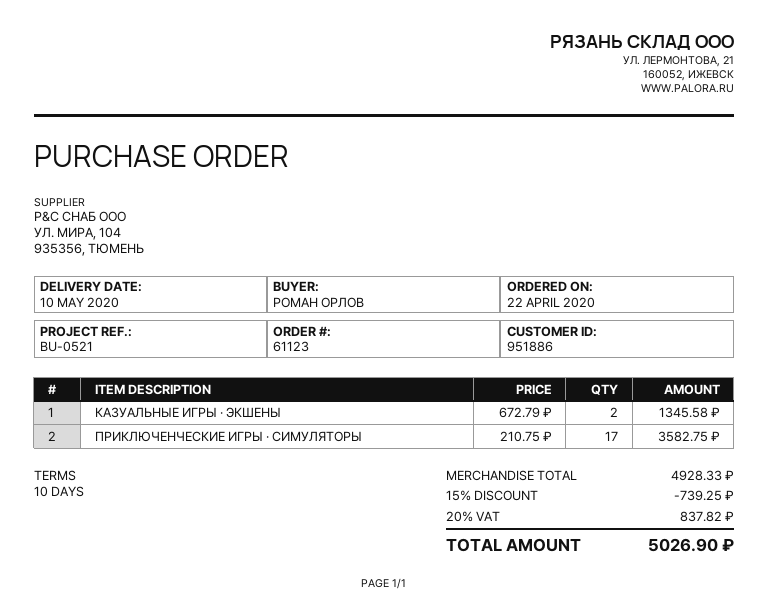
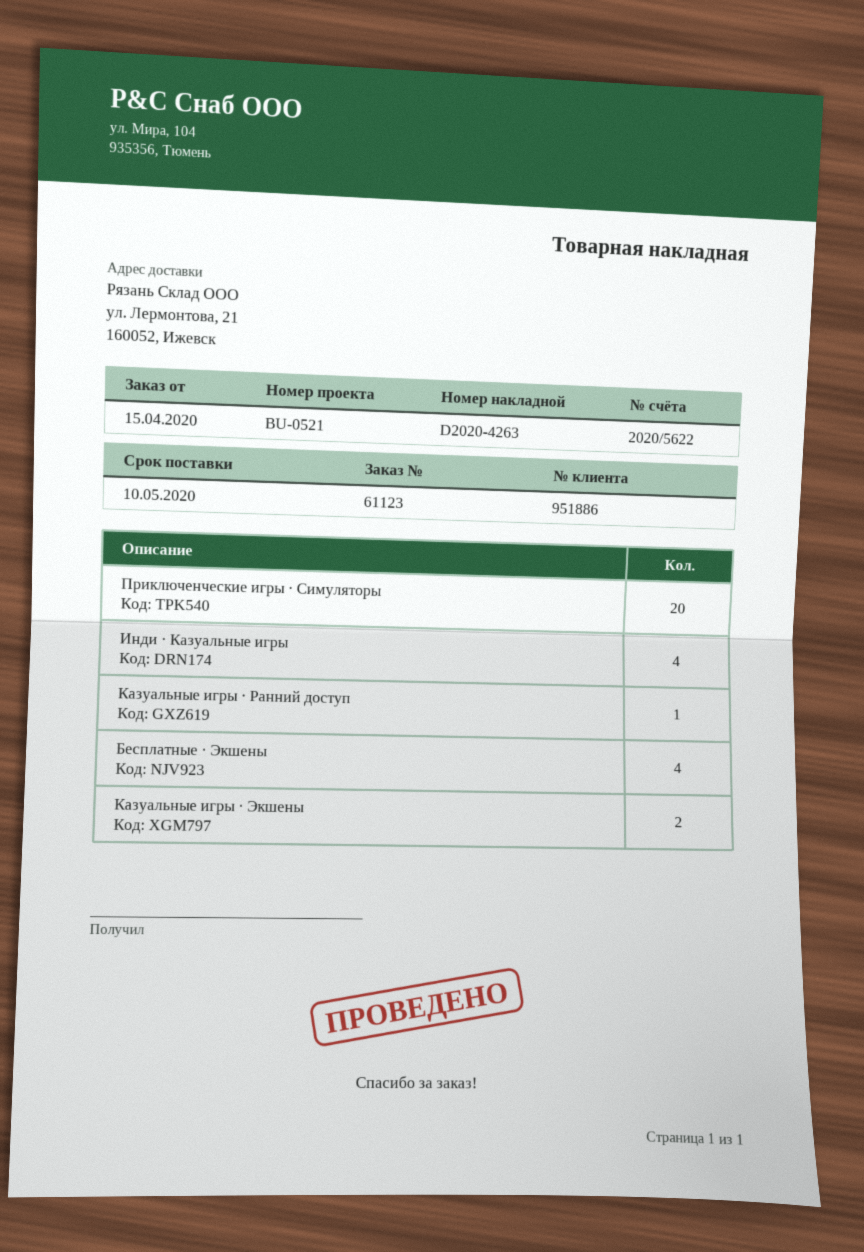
order date: 2020-04-22 -> 2020-04-15
ПРИКЛЮЧЕНЧЕСКИЕ ИГРЫ · СИМУЛЯТОРЫ: 17 -> 20
Инди · Казуальные игры: none -> 4
Казуальные игры · Ранний доступ: none -> 1
Бесплатные · Экшены: none -> 4

